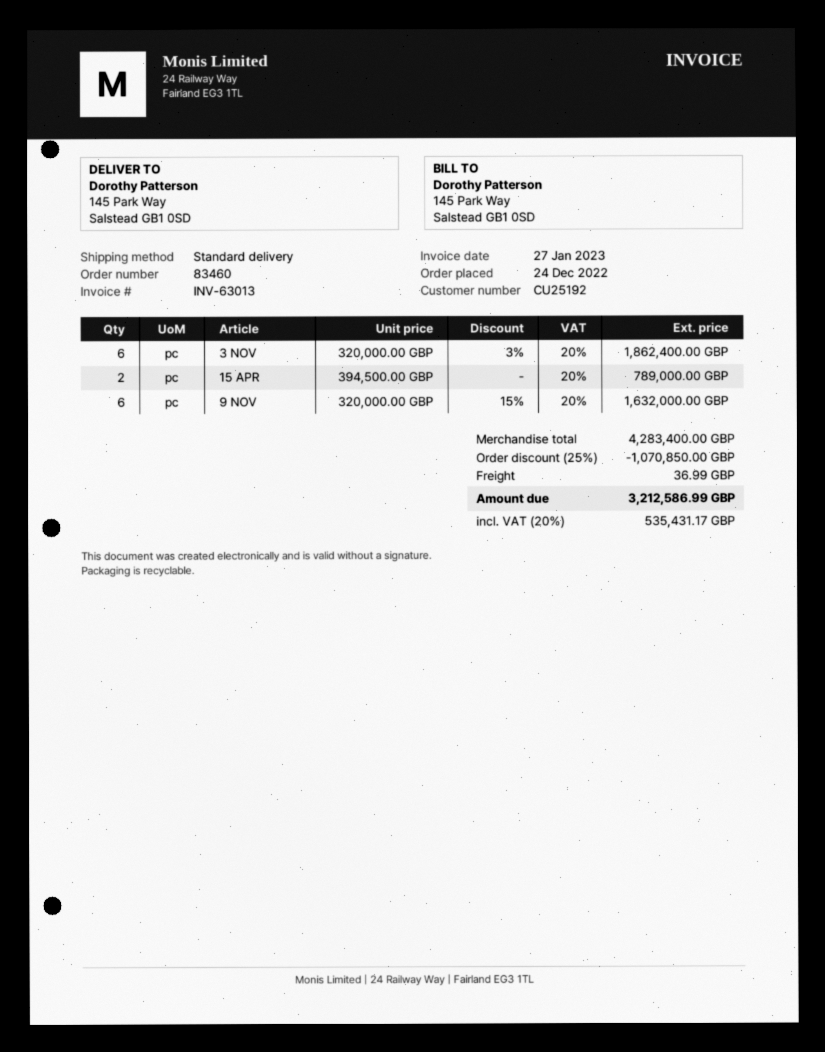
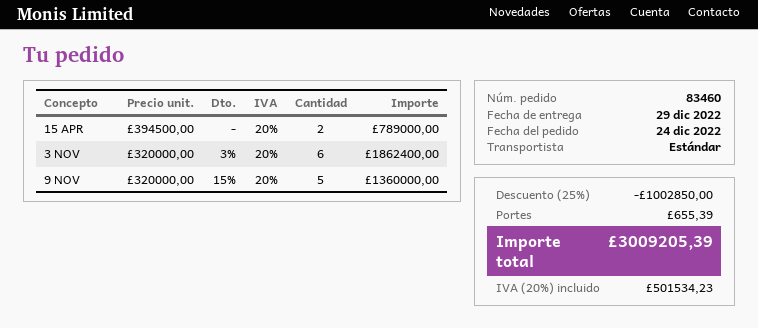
9 NOV: 6 x 320000.00 - 15% = 1632000.00 -> 5 x 320000.00 - 15% = 1360000.00
discount: 25% = 1070850.00 -> 25% = 1002850.00
shipping: 36.99 -> 655.39
tax: 20% = 535431.17 -> 20% = 501534.23
total: 3212586.99 -> 3009205.39

